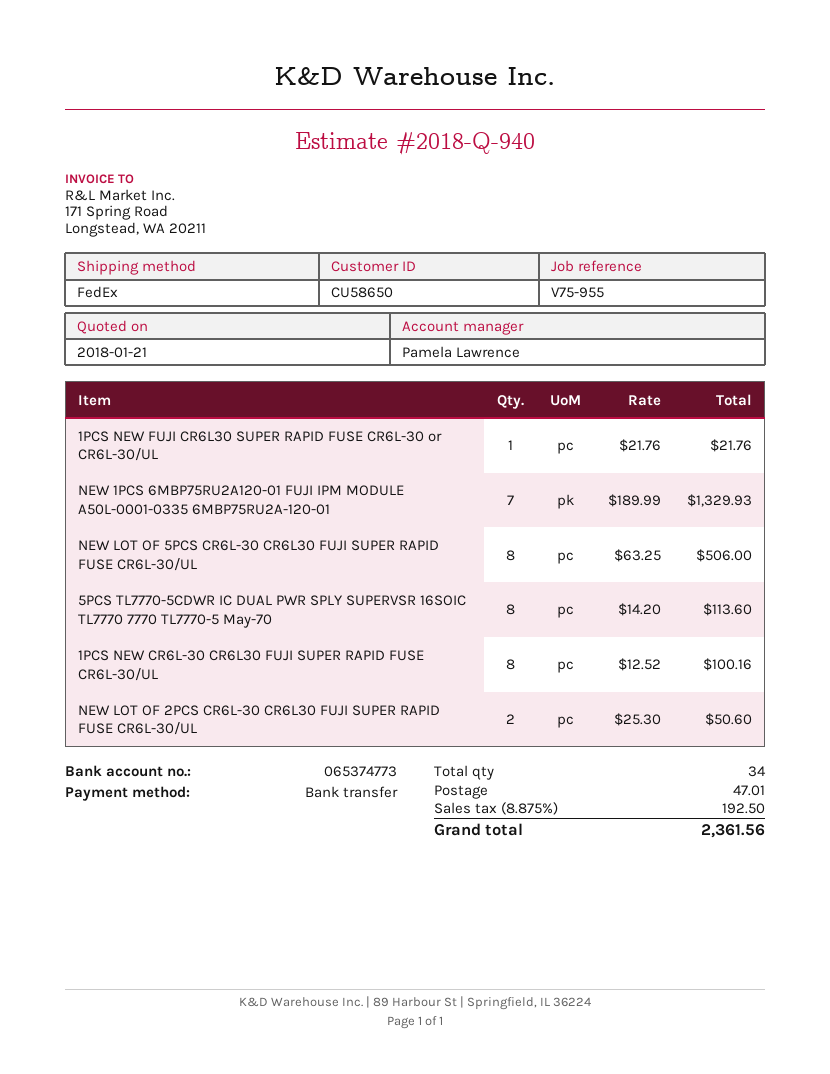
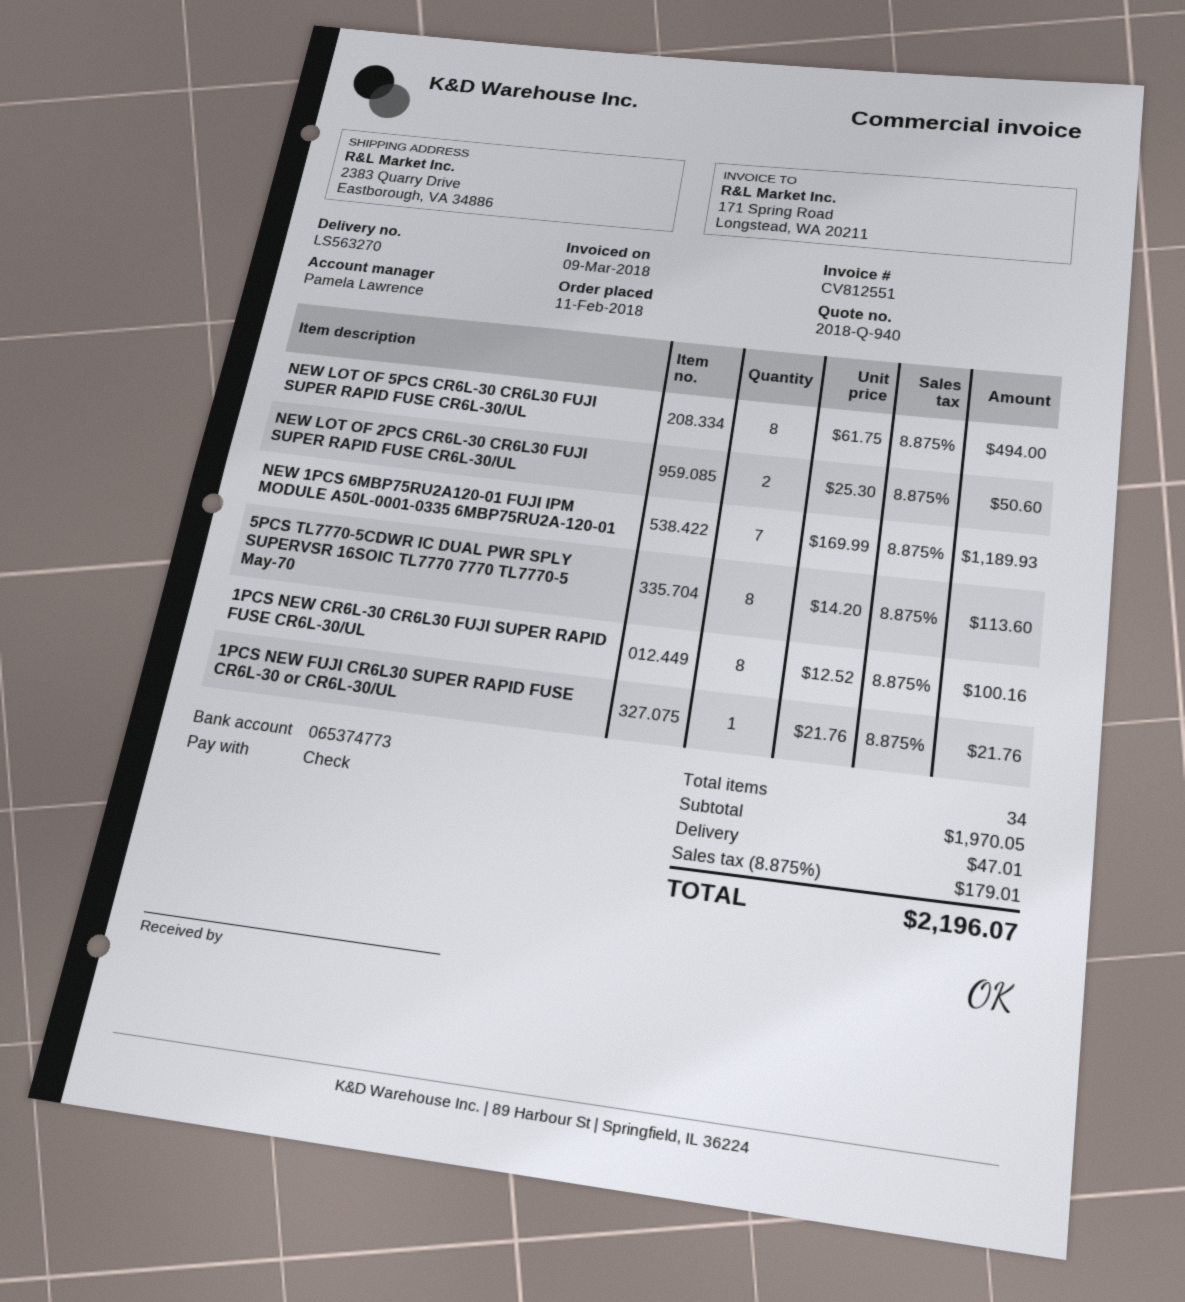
payment method: bank transfer -> cheque
NEW 1PCS 6MBP75RU2A120-01 FUJI IPM MODULE A50L-0001-0335 6MBP75RU2A-120-01: 7 x 189.99 = 1329.93 -> 7 x 169.99 = 1189.93
NEW LOT OF 5PCS CR6L-30 CR6L30 FUJI SUPER RAPID FUSE CR6L-30/UL: 8 x 63.25 = 506.00 -> 8 x 61.75 = 494.00
tax: 8.875% = 192.50 -> 8.875% = 179.01
total: 2361.56 -> 2196.07

